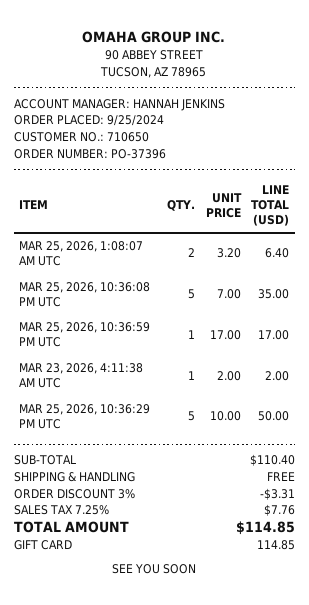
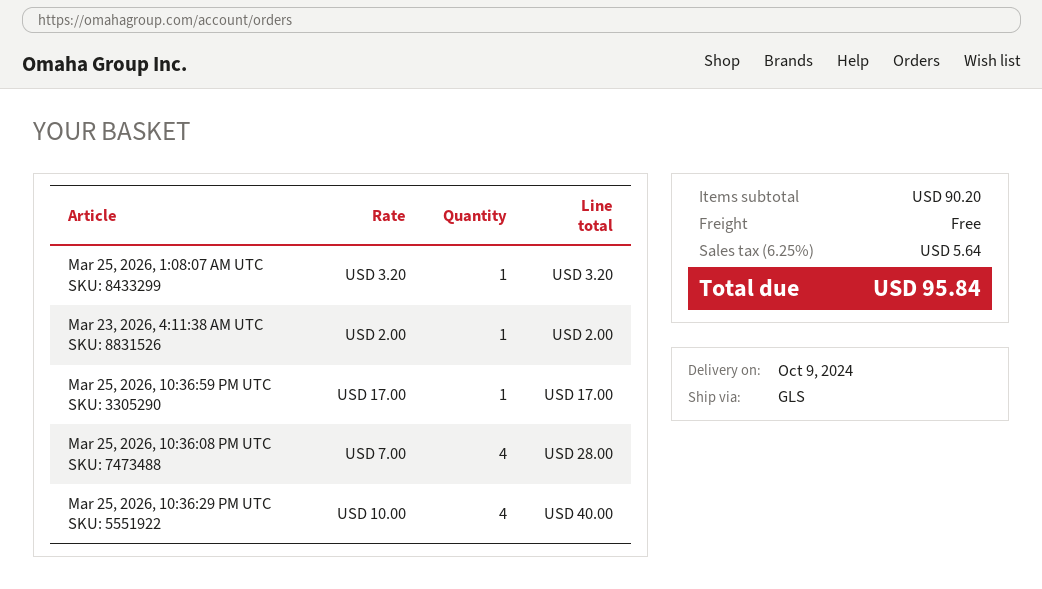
MAR 25, 2026, 1:08:07 AM UTC: 2 x 3.20 = 6.40 -> 1 x 3.20 = 3.20
MAR 25, 2026, 10:36:08 PM UTC: 5 x 7.00 = 35.00 -> 4 x 7.00 = 28.00
MAR 25, 2026, 10:36:29 PM UTC: 5 x 10.00 = 50.00 -> 4 x 10.00 = 40.00
subtotal: 110.40 -> 90.20
discount: 3% = 3.31 -> none
tax: 7.25% = 7.76 -> 6.25% = 5.64
total: 114.85 -> 95.84

